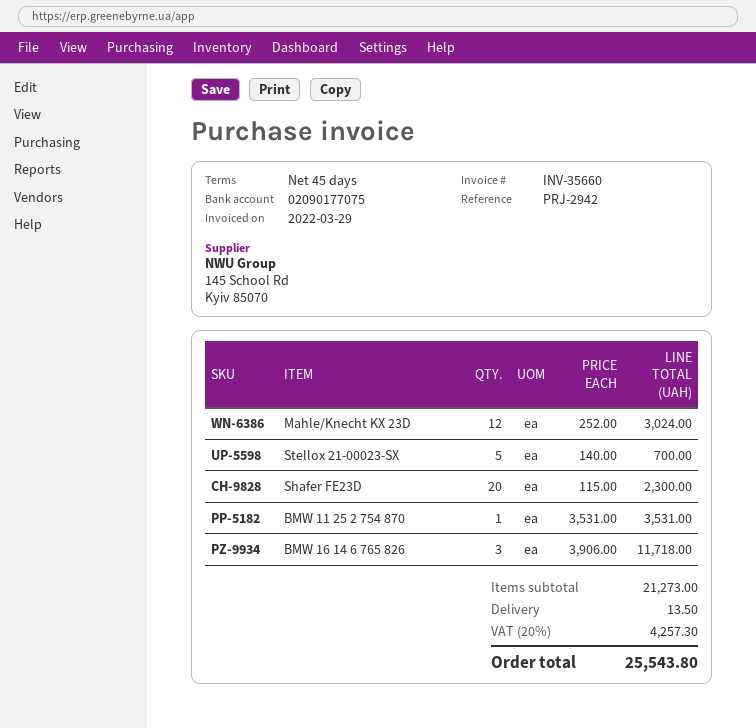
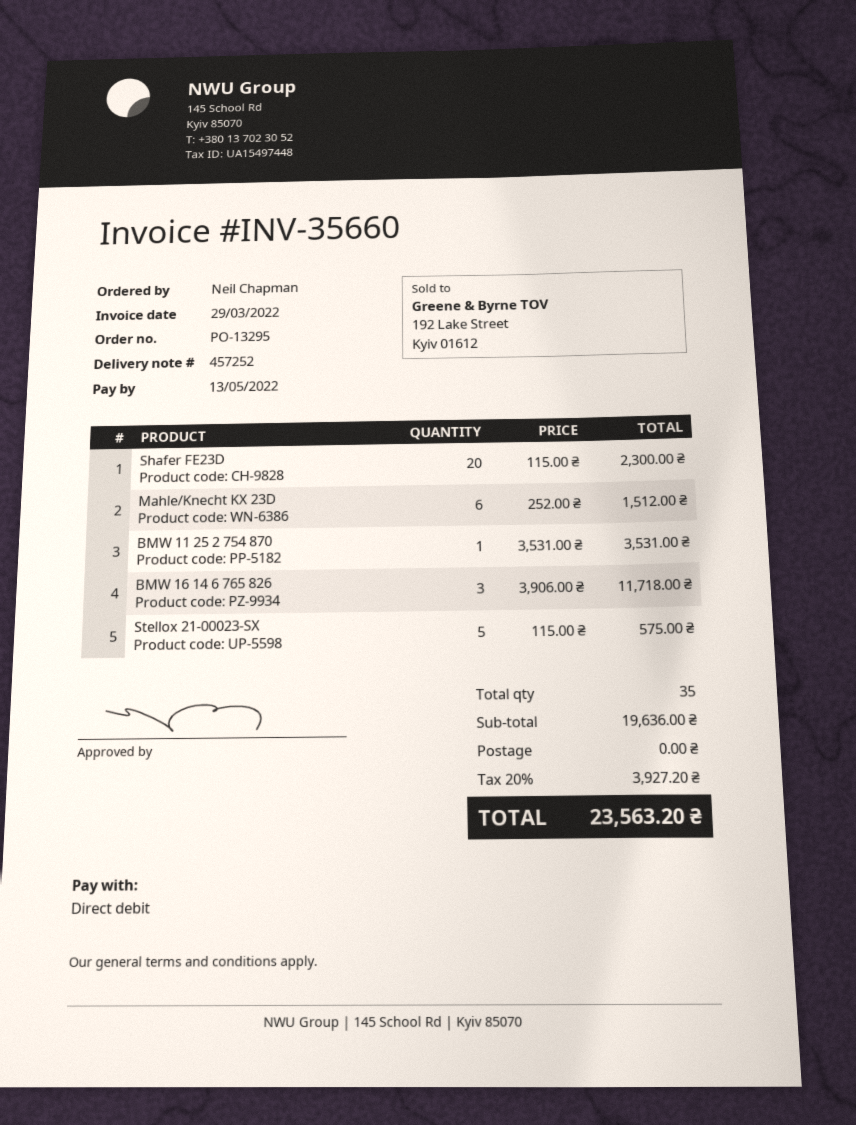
Mahle/Knecht KX 23D: 12 x 252.00 = 3024.00 -> 6 x 252.00 = 1512.00
Stellox 21-00023-SX: 5 x 140.00 = 700.00 -> 5 x 115.00 = 575.00
subtotal: 21273.00 -> 19636.00
shipping: 13.50 -> 0.00
tax: 20% = 4257.30 -> 20% = 3927.20
total: 25543.80 -> 23563.20

